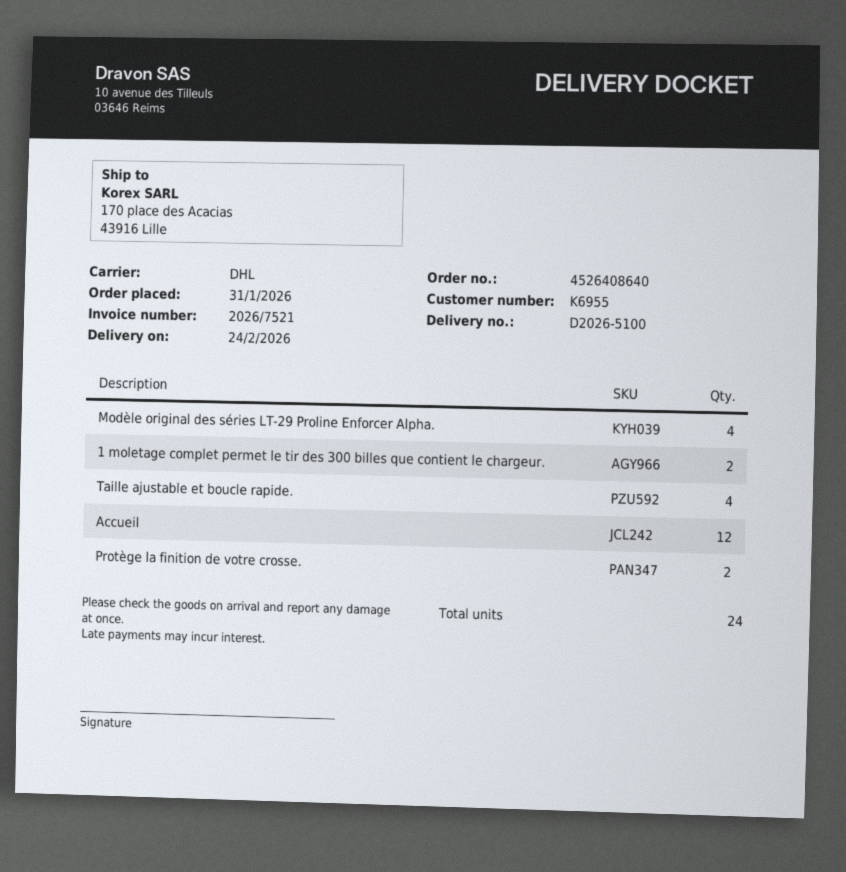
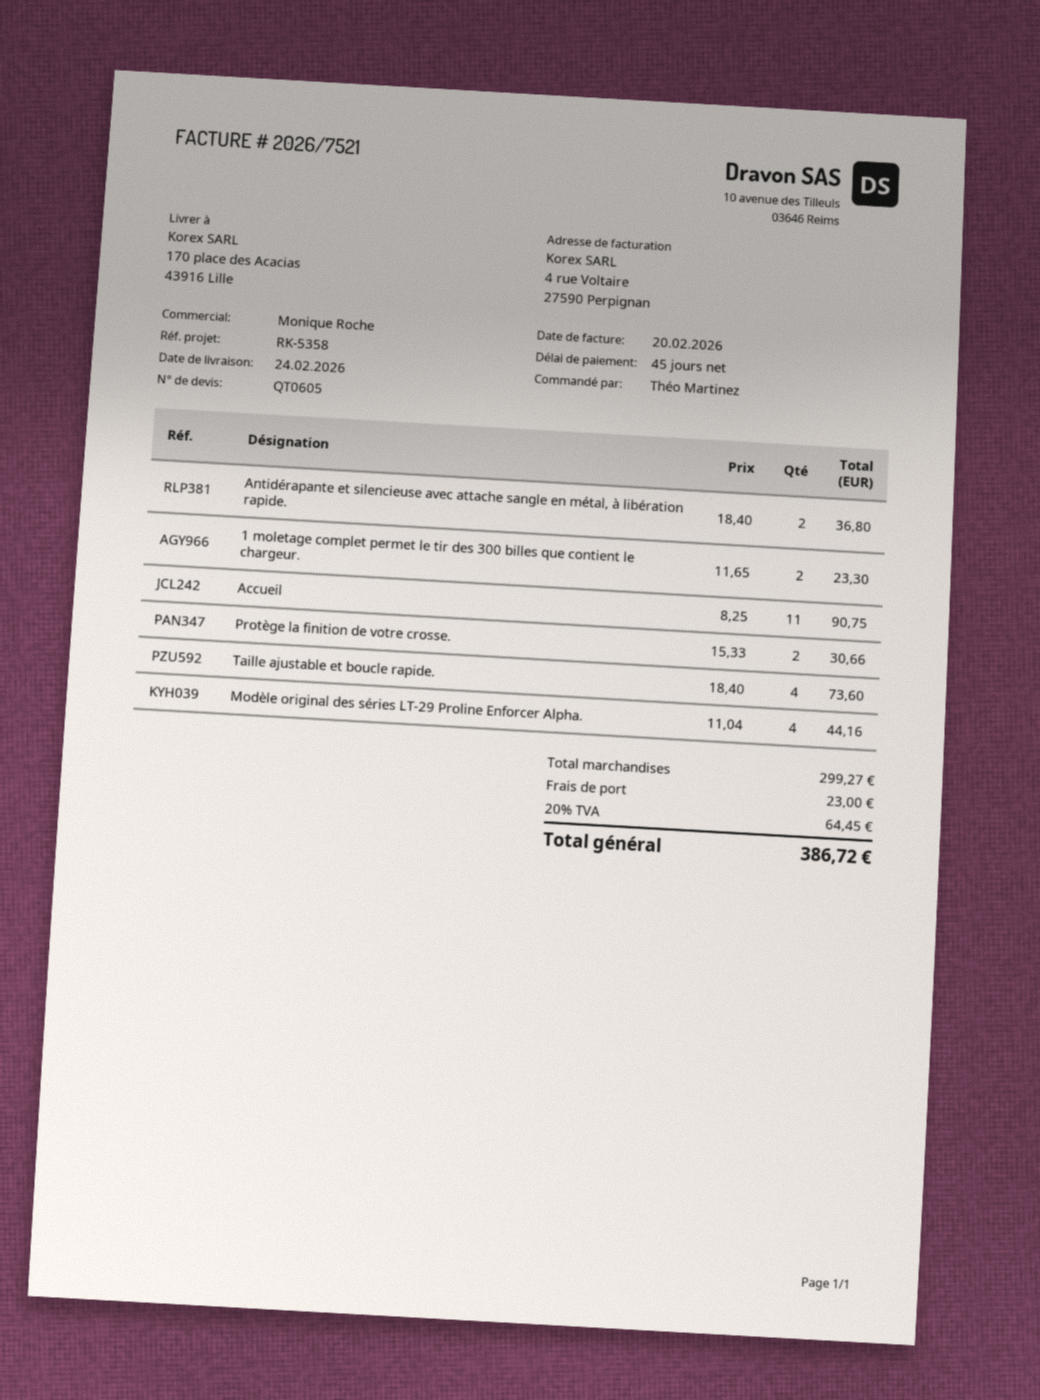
Accueil: 12 -> 11
Antidérapante et silencieuse avec attache sangle en métal, à libération rapide.: none -> 2

